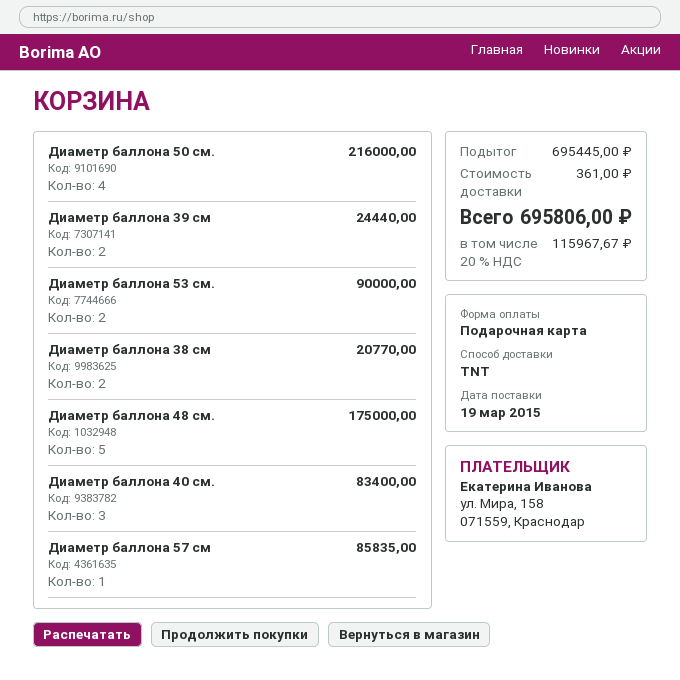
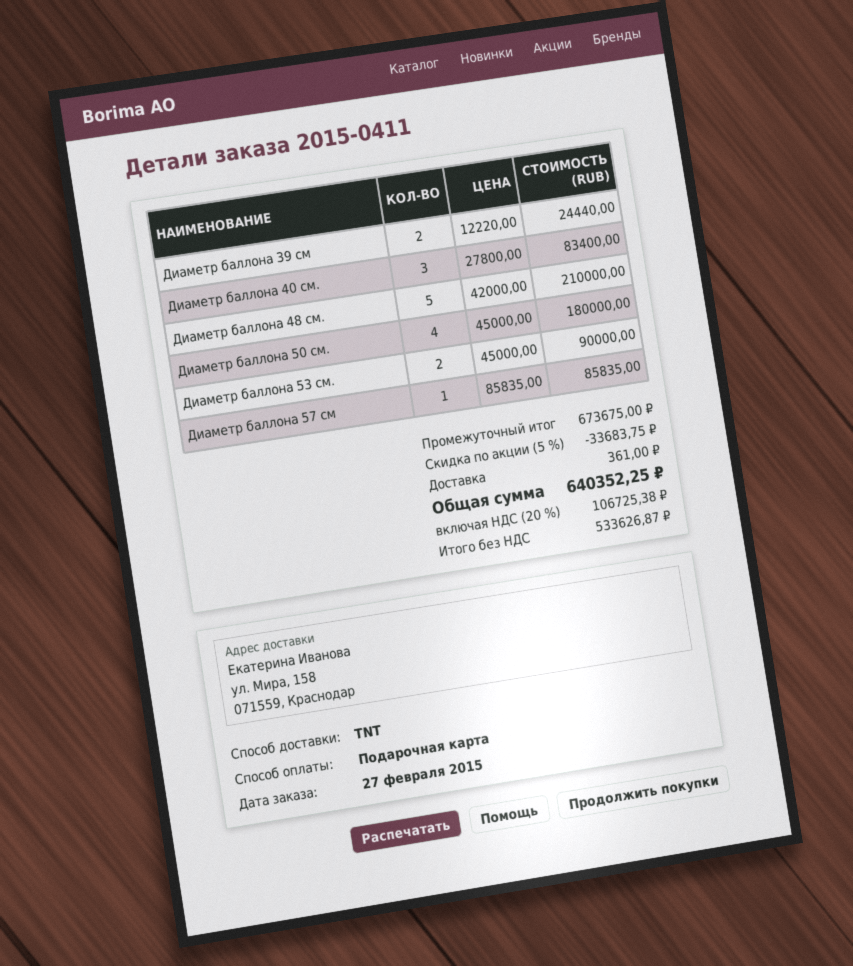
Диаметр баллона 50 см.: 4 for 216000.00 -> 4 for 180000.00
Диаметр баллона 38 см: 2 for 20770.00 -> none
Диаметр баллона 48 см.: 5 for 175000.00 -> 5 for 210000.00
subtotal: 695445.00 -> 673675.00
discount: none -> 5% = 33683.75
tax: 20% = 115967.67 -> 20% = 106725.38
total: 695806.00 -> 640352.25

